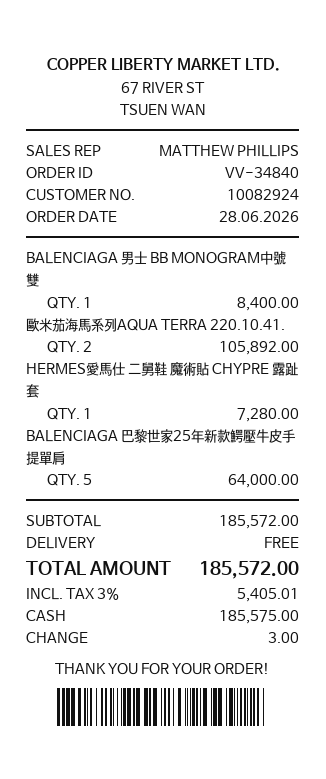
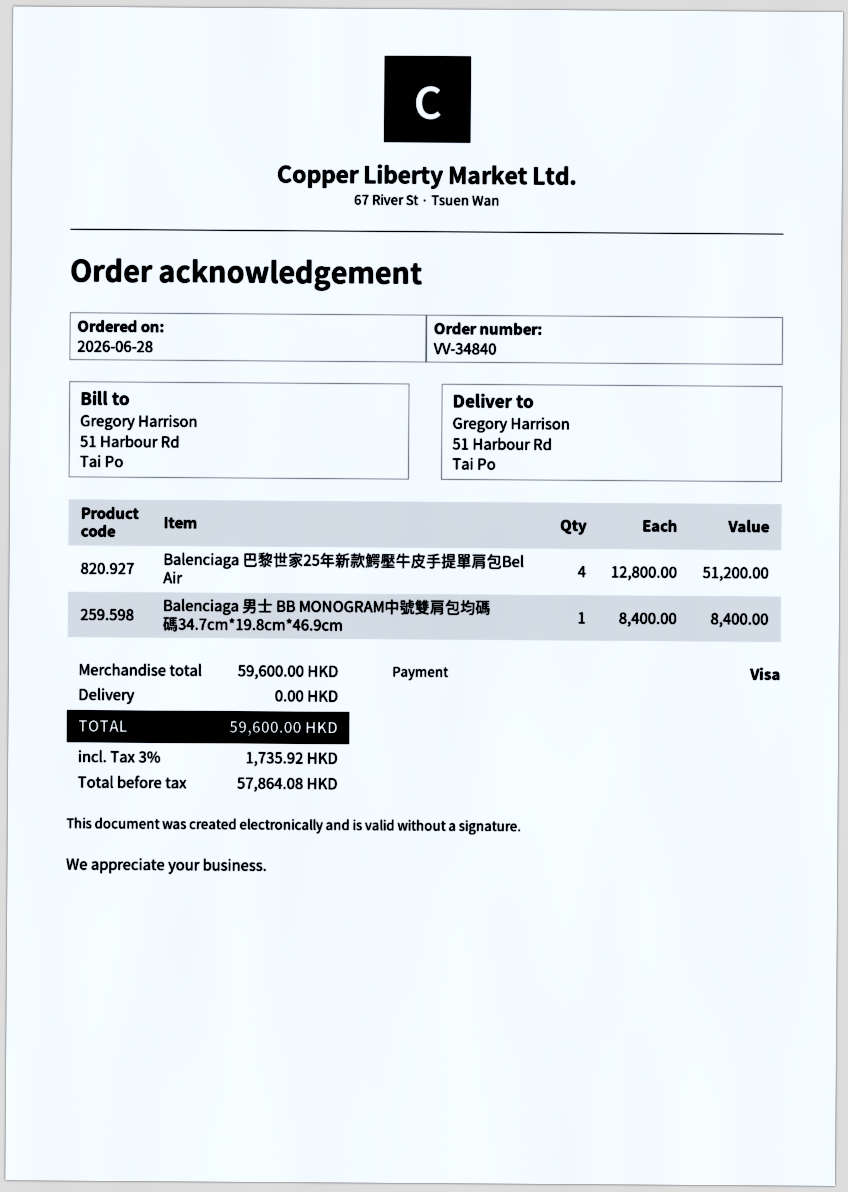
payment method: cash -> Visa
歐米茄海馬系列AQUA TERRA 220.10.41.: 2 for 105892.00 -> none
HERMES愛馬仕 二舅鞋 魔術貼 CHYPRE 露趾套: 1 for 7280.00 -> none
BALENCIAGA 巴黎世家25年新款鰐壓牛皮手提單肩: 5 for 64000.00 -> 4 for 51200.00
subtotal: 185572.00 -> 59600.00
tax: 3% = 5405.01 -> 3% = 1735.92
total: 185572.00 -> 59600.00

